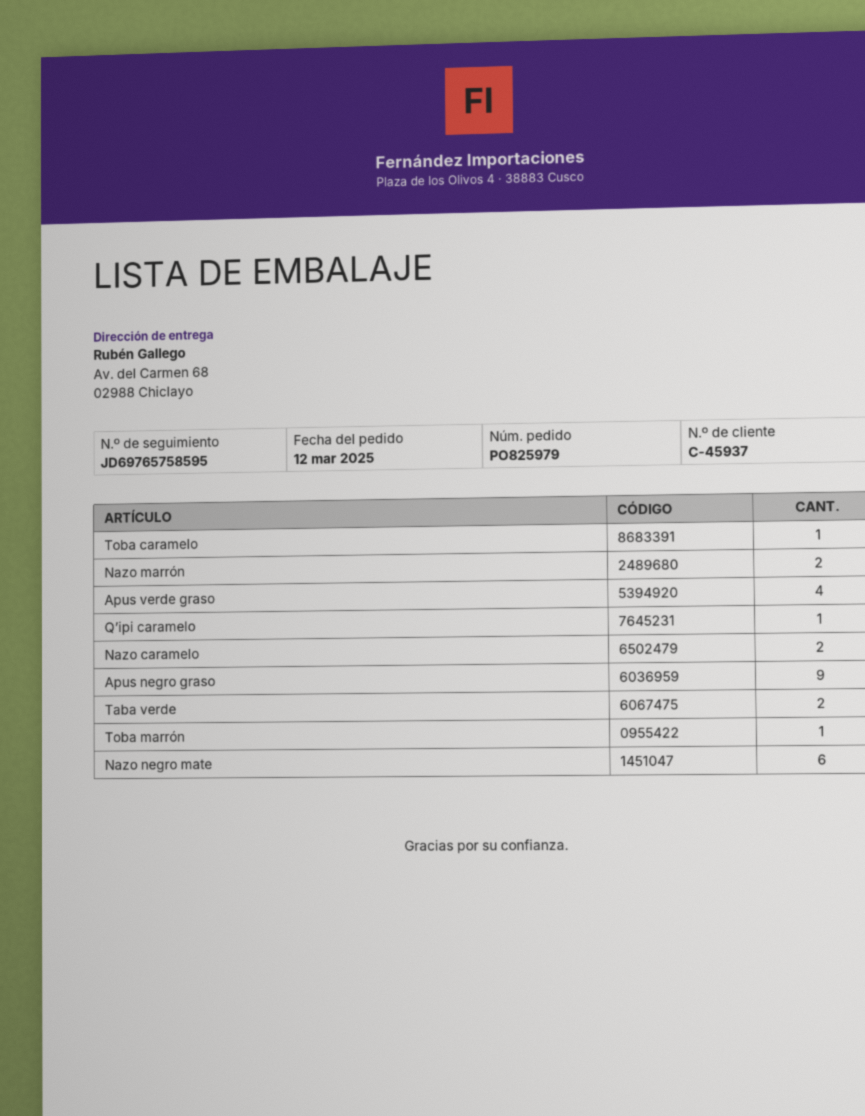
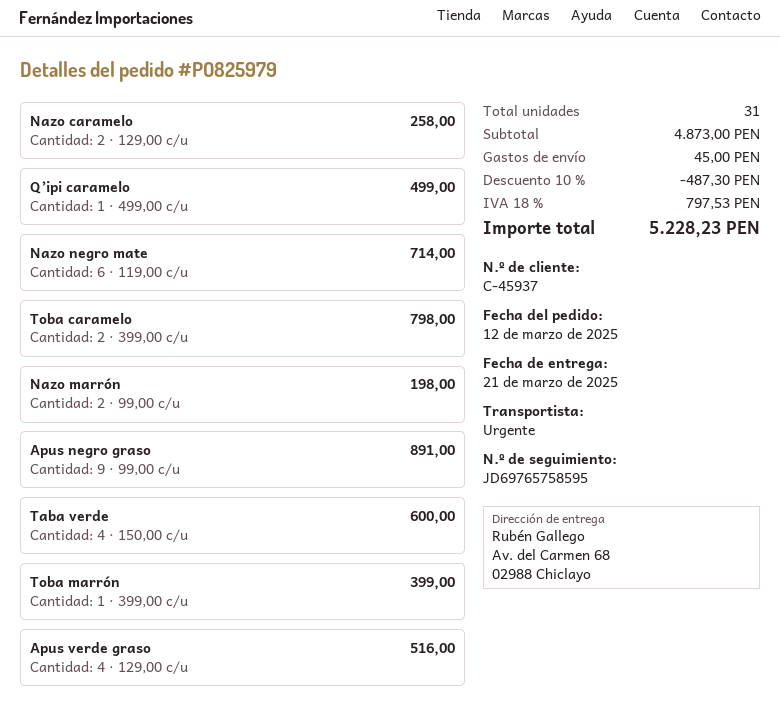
Toba caramelo: 1 -> 2
Taba verde: 2 -> 4

